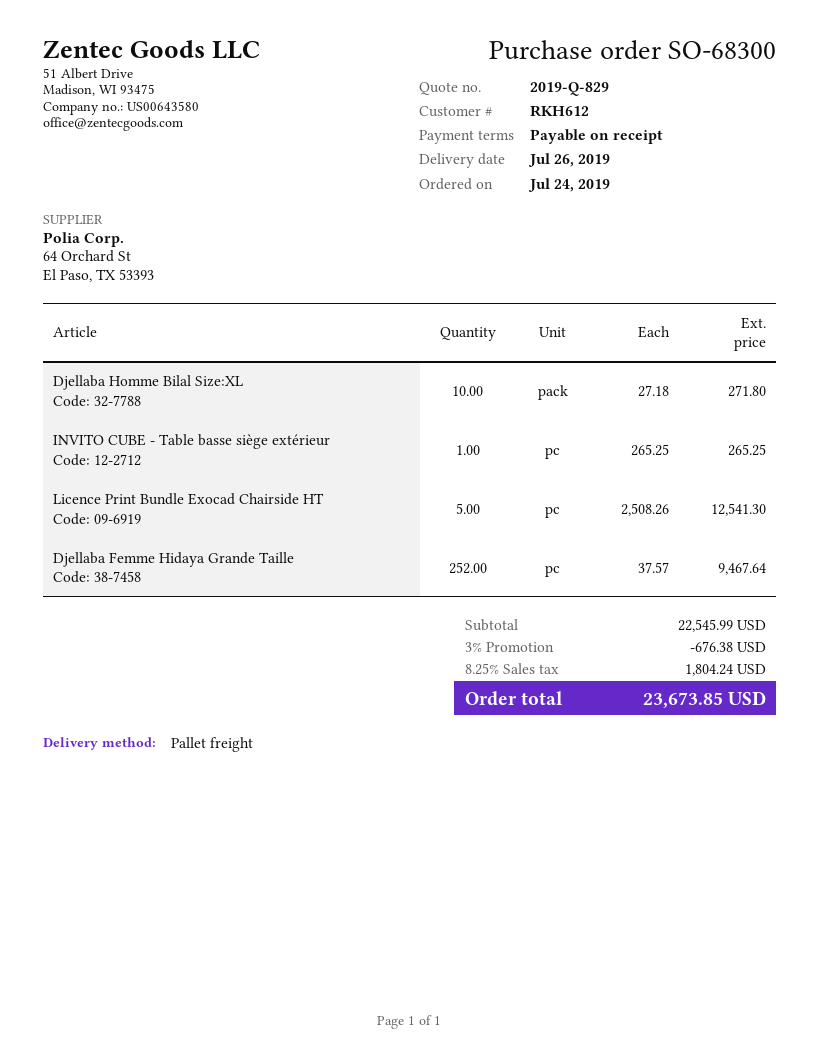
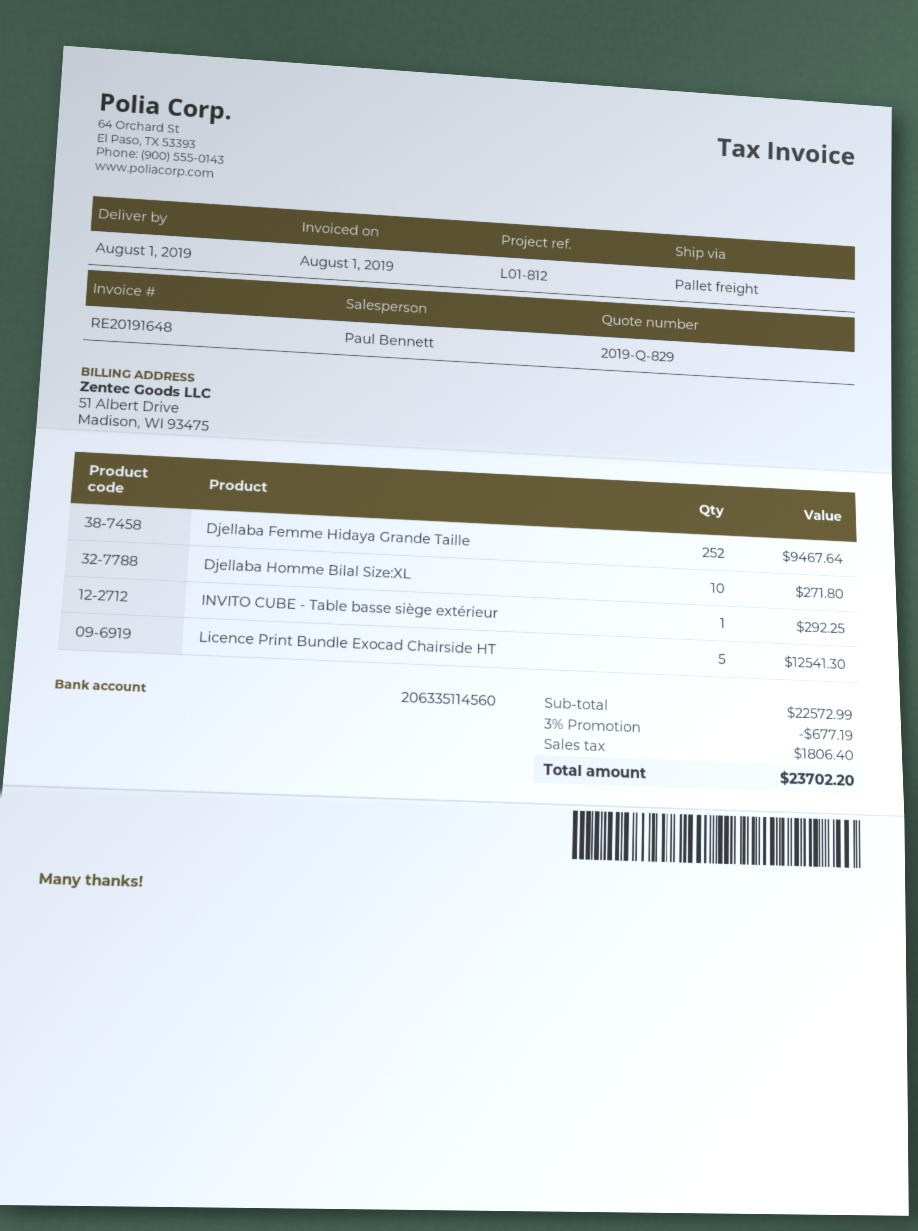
delivery date: 2019-07-26 -> 2019-08-01
INVITO CUBE - Table basse siège extérieur: 1 for 265.25 -> 1 for 292.25
subtotal: 22545.99 -> 22572.99
discount: 3% = 676.38 -> 3% = 677.19
tax: 1804.24 -> 1806.40
total: 23673.85 -> 23702.20

